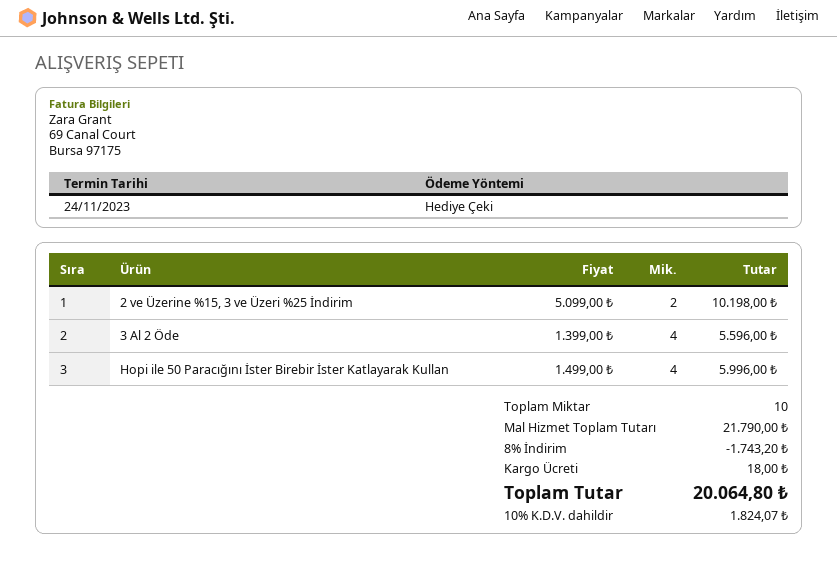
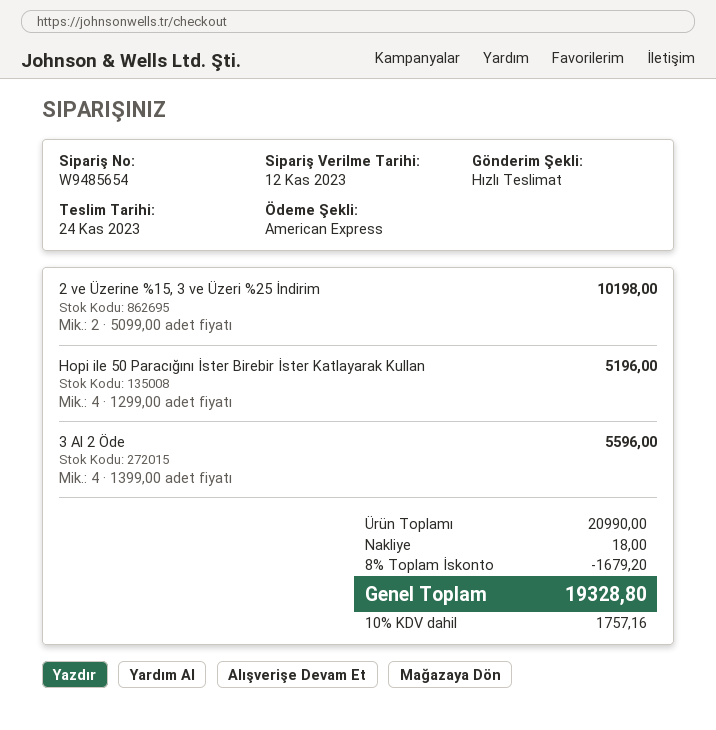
payment method: gift card -> American Express
Hopi ile 50 Paracığını İster Birebir İster Katlayarak Kullan: 4 x 1499.00 = 5996.00 -> 4 x 1299.00 = 5196.00
subtotal: 21790.00 -> 20990.00
discount: 8% = 1743.20 -> 8% = 1679.20
tax: 10% = 1824.07 -> 10% = 1757.16
total: 20064.80 -> 19328.80

